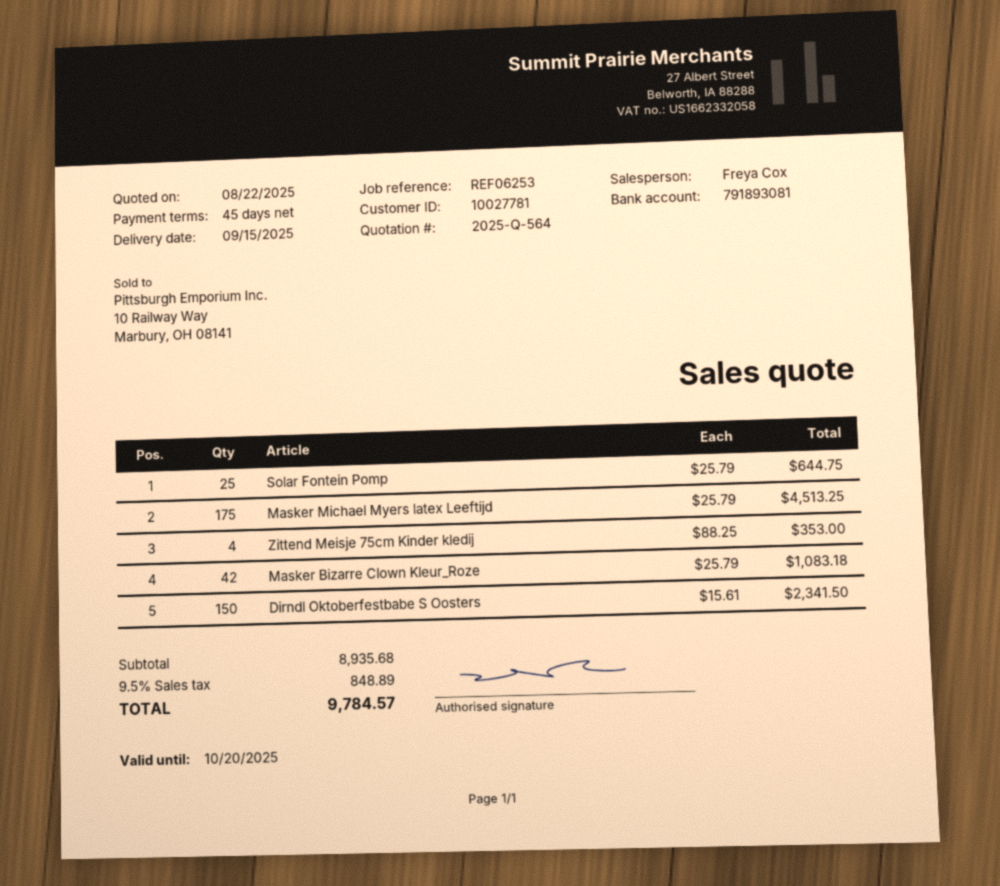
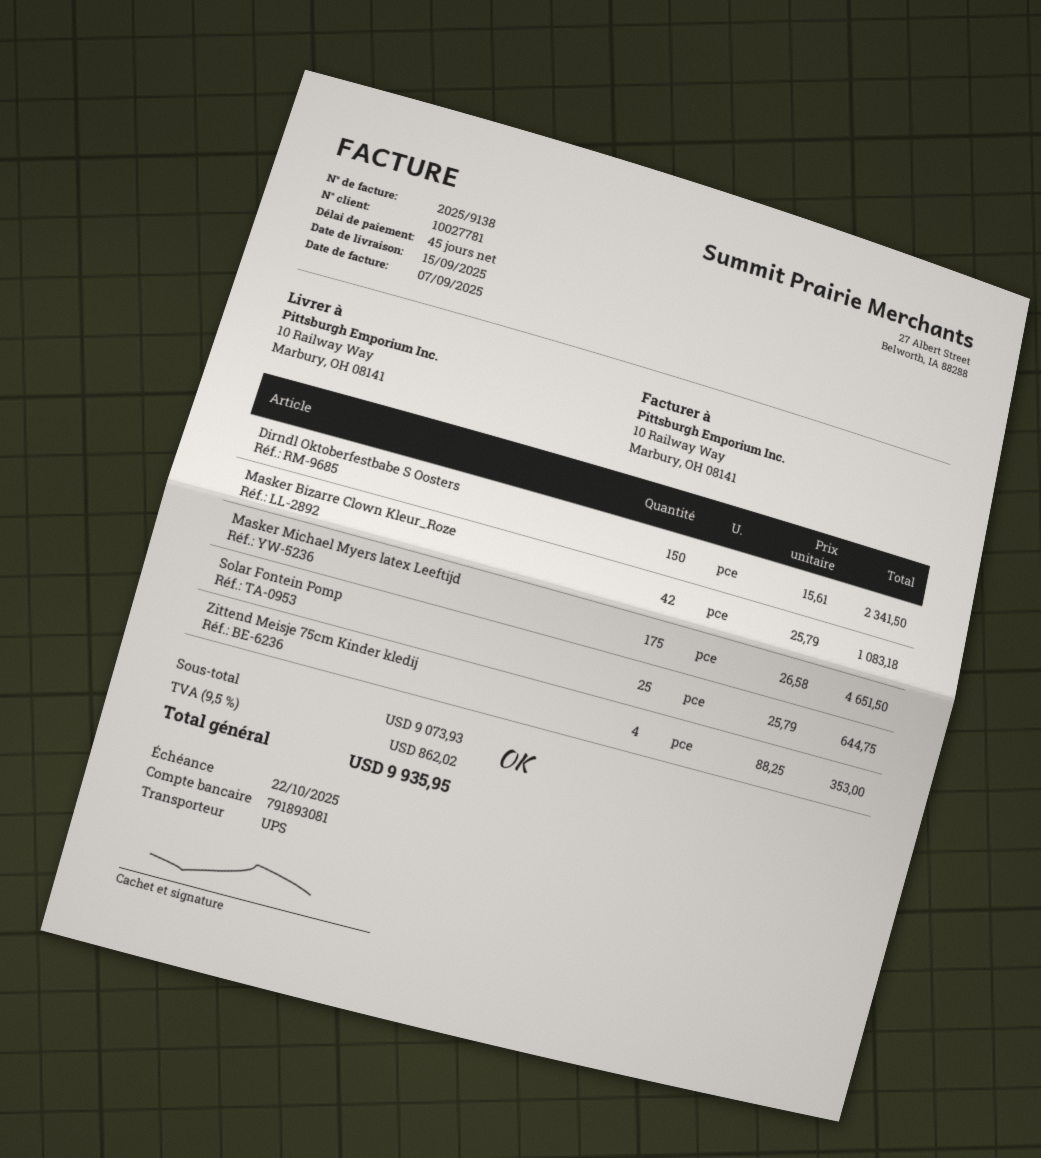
Masker Michael Myers latex Leeftijd: 175 x 25.79 = 4513.25 -> 175 x 26.58 = 4651.50
subtotal: 8935.68 -> 9073.93
tax: 9.5% = 848.89 -> 9.5% = 862.02
total: 9784.57 -> 9935.95

